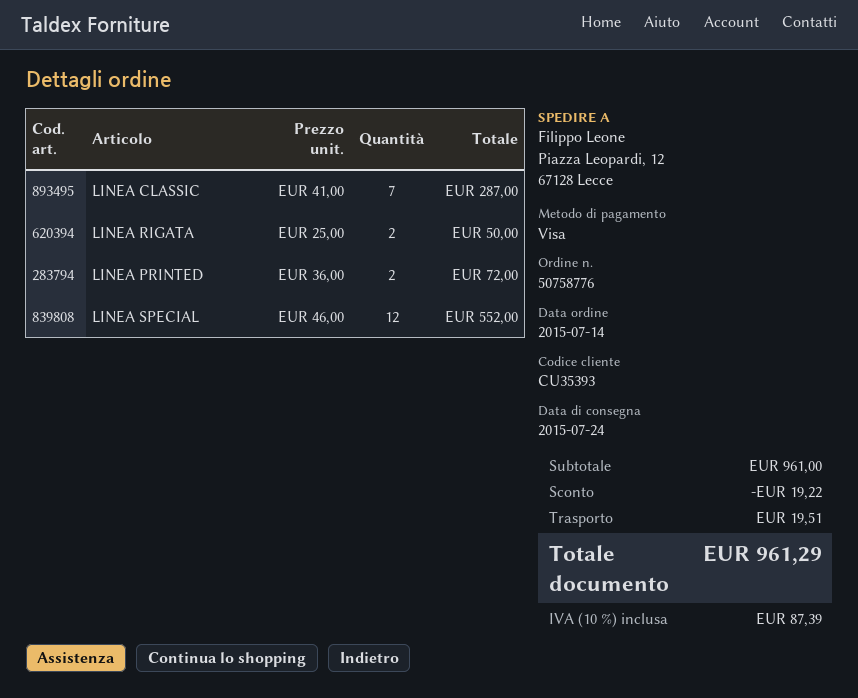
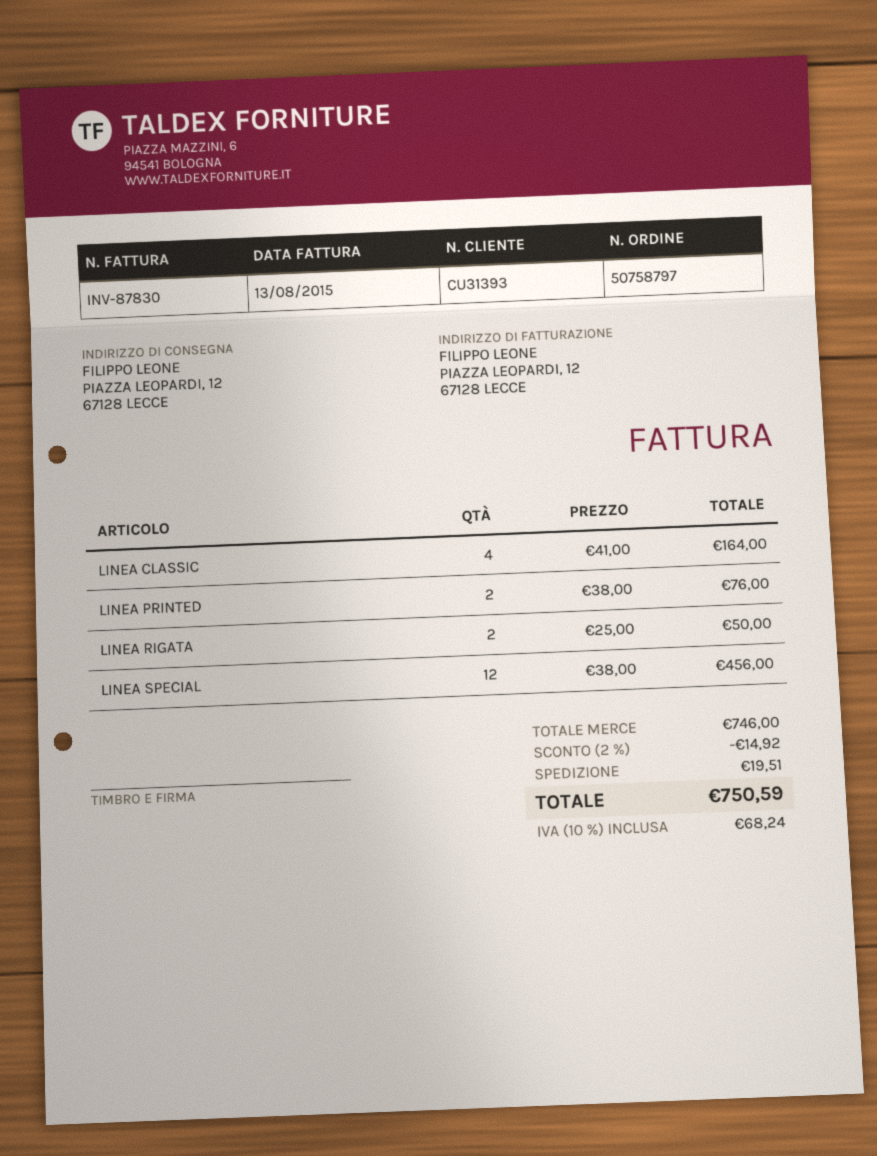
order number: 50758776 -> 50758797
customer number: CU35393 -> CU31393
LINEA CLASSIC: 7 x 41.00 = 287.00 -> 4 x 41.00 = 164.00
LINEA PRINTED: 2 x 36.00 = 72.00 -> 2 x 38.00 = 76.00
LINEA SPECIAL: 12 x 46.00 = 552.00 -> 12 x 38.00 = 456.00
subtotal: 961.00 -> 746.00
discount: 19.22 -> 14.92
tax: 10% = 87.39 -> 10% = 68.24
total: 961.29 -> 750.59

